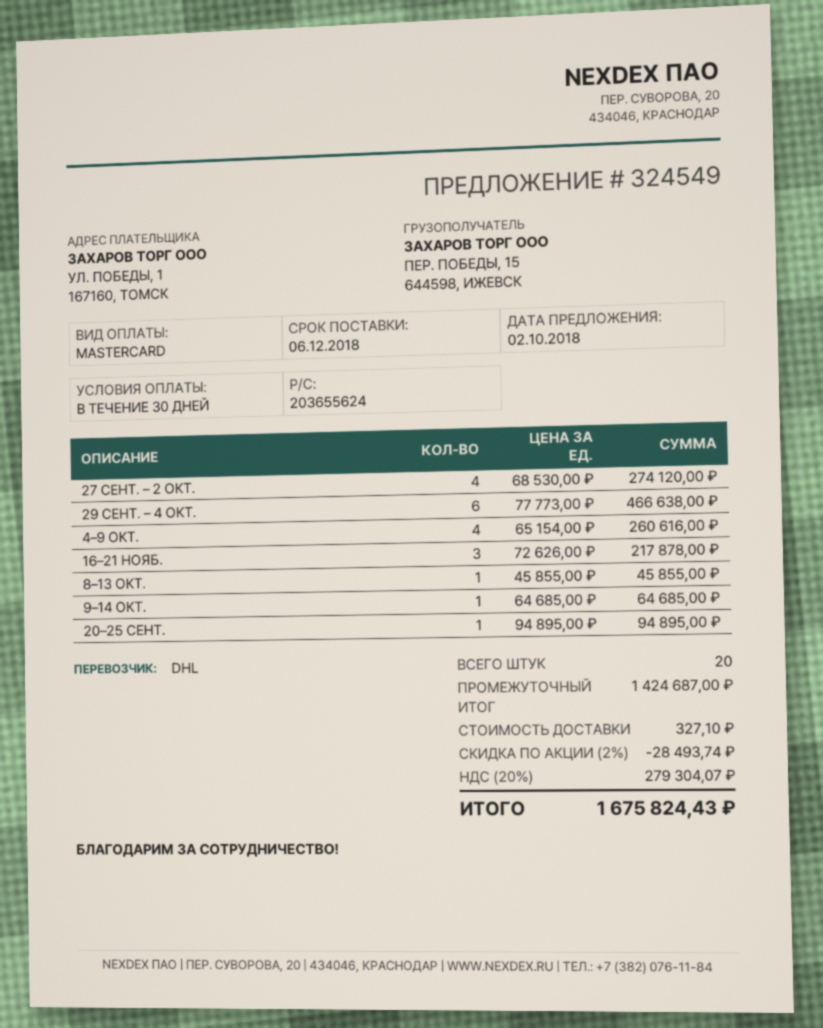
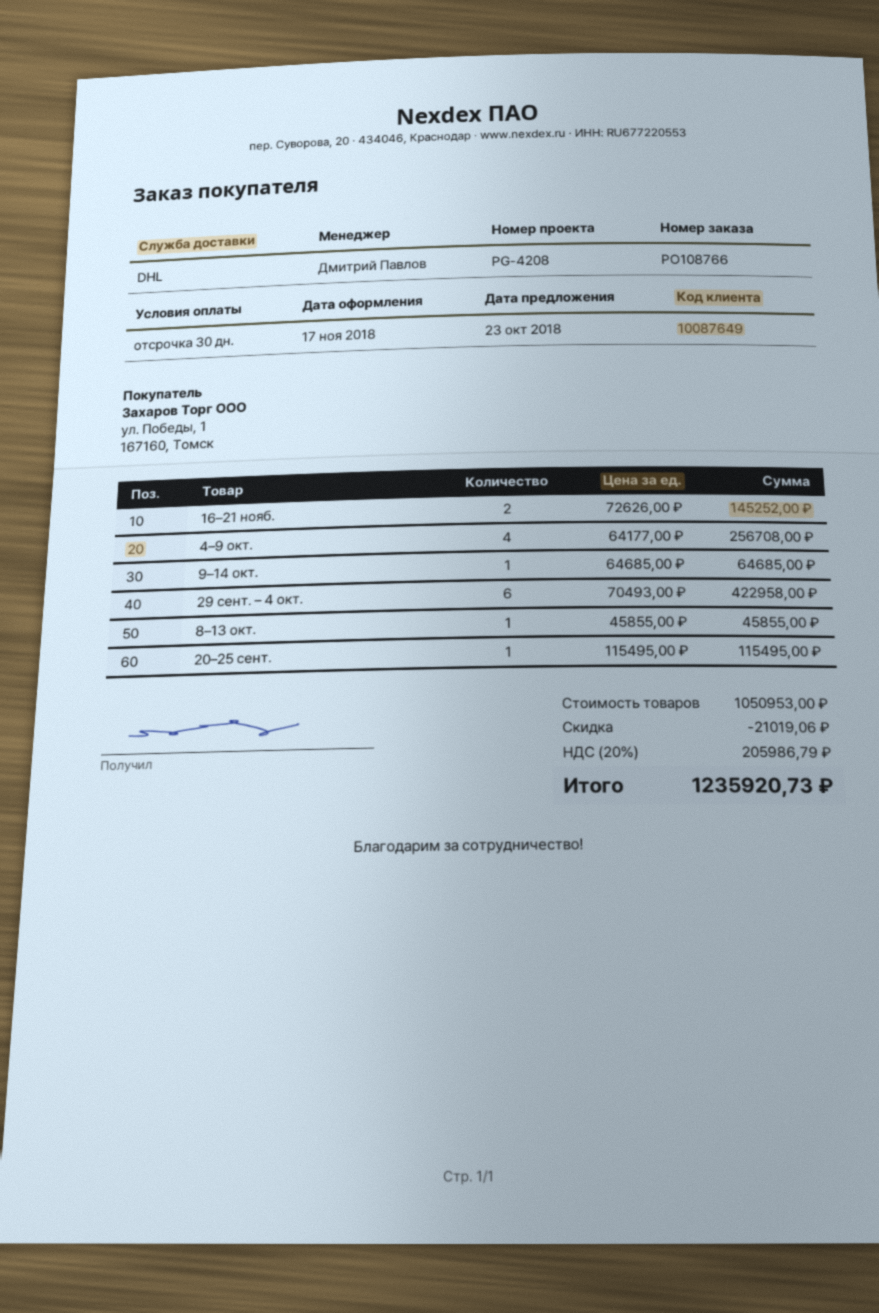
quote date: 2018-10-02 -> 2018-10-23
27 СЕНТ. – 2 ОКТ.: 4 x 68530.00 = 274120.00 -> none
29 СЕНТ. – 4 ОКТ.: 6 x 77773.00 = 466638.00 -> 6 x 70493.00 = 422958.00
4–9 ОКТ.: 4 x 65154.00 = 260616.00 -> 4 x 64177.00 = 256708.00
16–21 НОЯБ.: 3 x 72626.00 = 217878.00 -> 2 x 72626.00 = 145252.00
20–25 СЕНТ.: 1 x 94895.00 = 94895.00 -> 1 x 115495.00 = 115495.00
subtotal: 1424687.00 -> 1050953.00
discount: 28493.74 -> 21019.06
shipping: 327.10 -> none
tax: 20% = 279304.07 -> 20% = 205986.79
total: 1675824.43 -> 1235920.73

